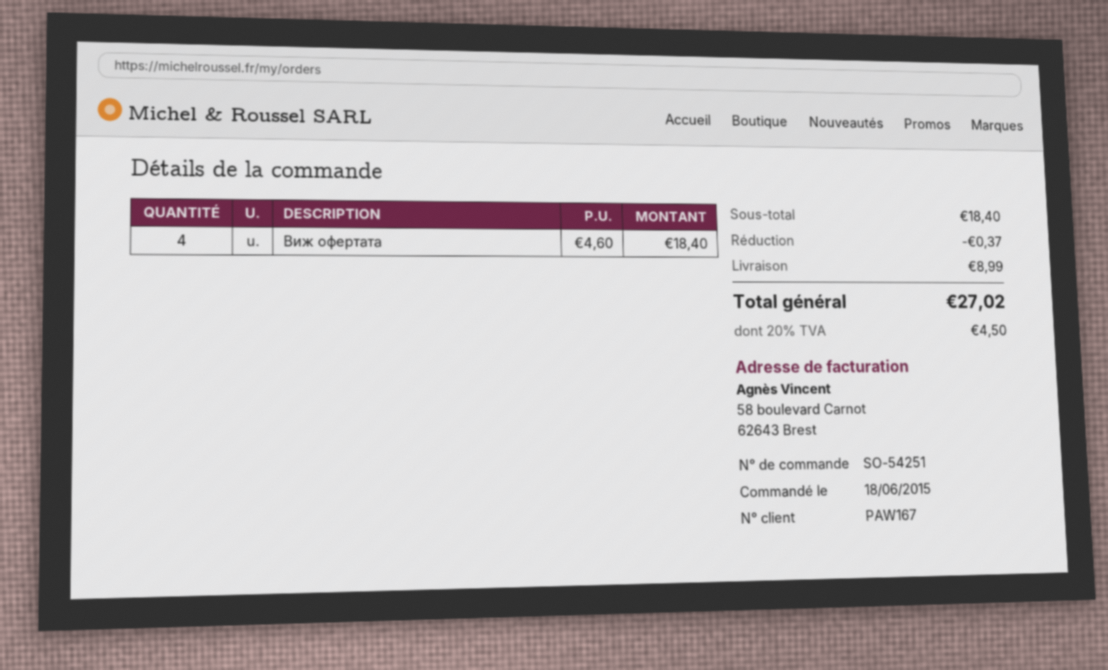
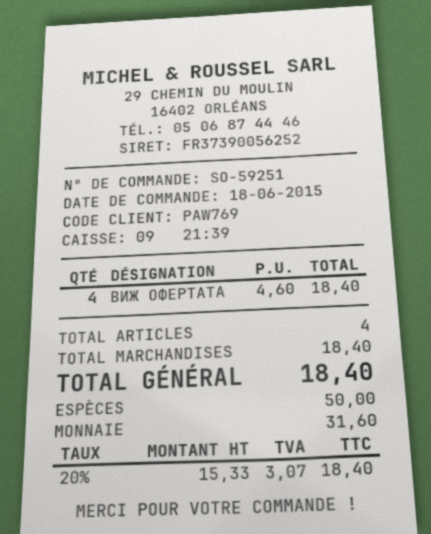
order number: SO-54251 -> SO-59251
customer number: PAW167 -> PAW769
discount: 0.37 -> none
shipping: 8.99 -> none
tax: 20% = 4.50 -> 20% = 3.07
total: 27.02 -> 18.40

